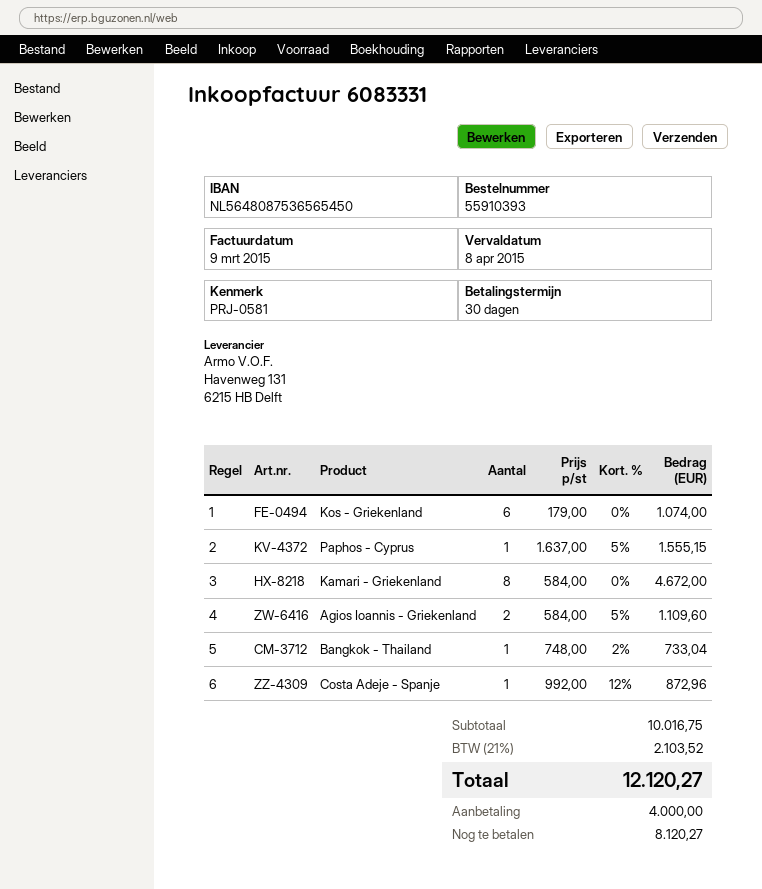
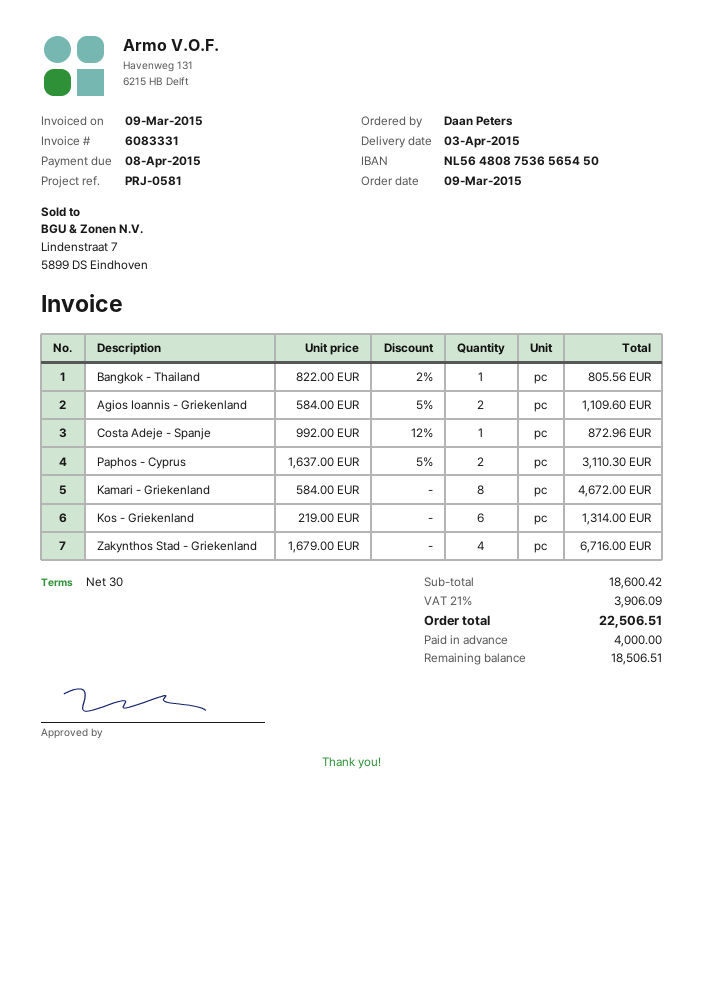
Kos - Griekenland: 6 x 179.00 = 1074.00 -> 6 x 219.00 = 1314.00
Paphos - Cyprus: 1 x 1637.00 - 5% = 1555.15 -> 2 x 1637.00 - 5% = 3110.30
Bangkok - Thailand: 1 x 748.00 - 2% = 733.04 -> 1 x 822.00 - 2% = 805.56
Zakynthos Stad - Griekenland: none -> 4 x 1679.00 = 6716.00
subtotal: 10016.75 -> 18600.42
tax: 21% = 2103.52 -> 21% = 3906.09
total: 12120.27 -> 22506.51
balance: 8120.27 -> 18506.51

